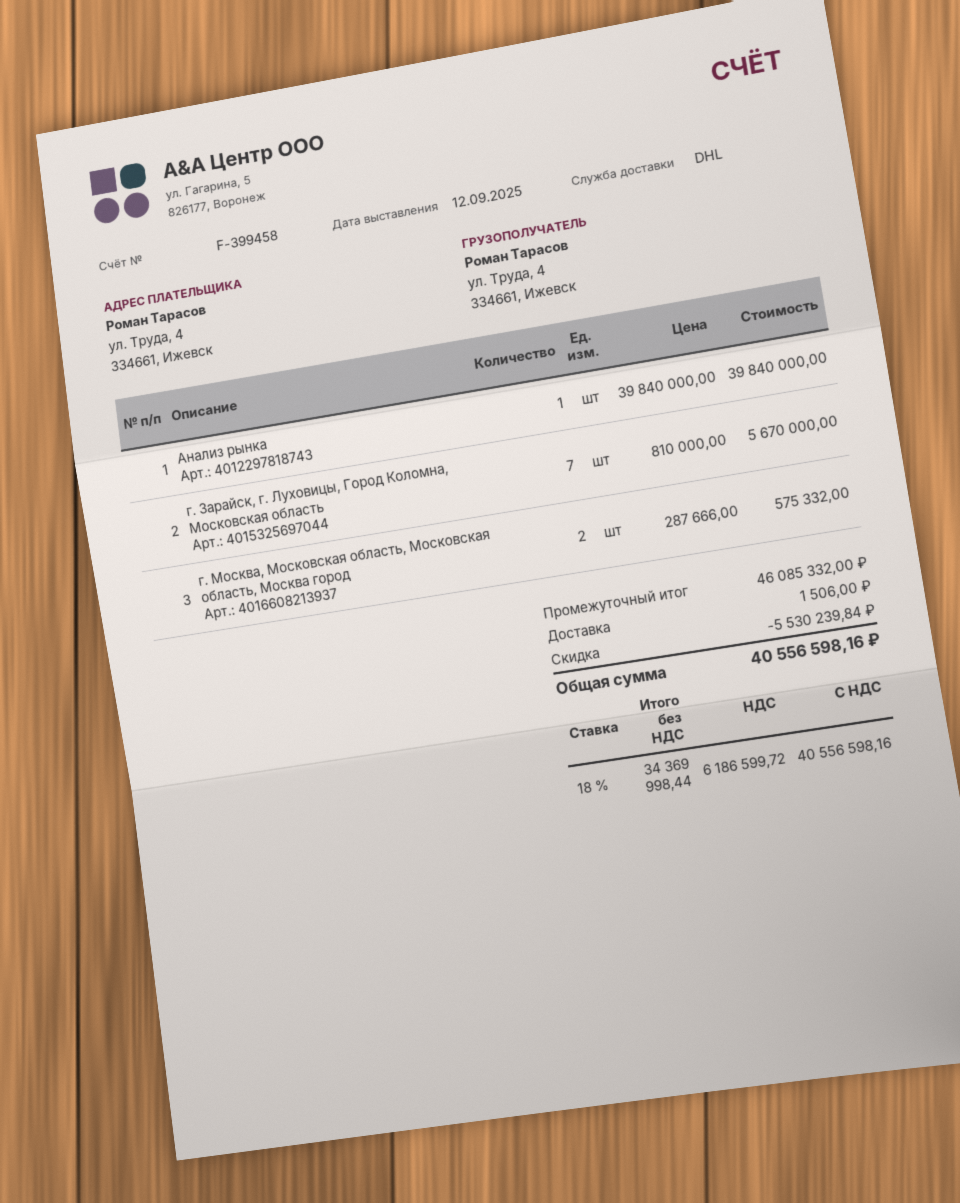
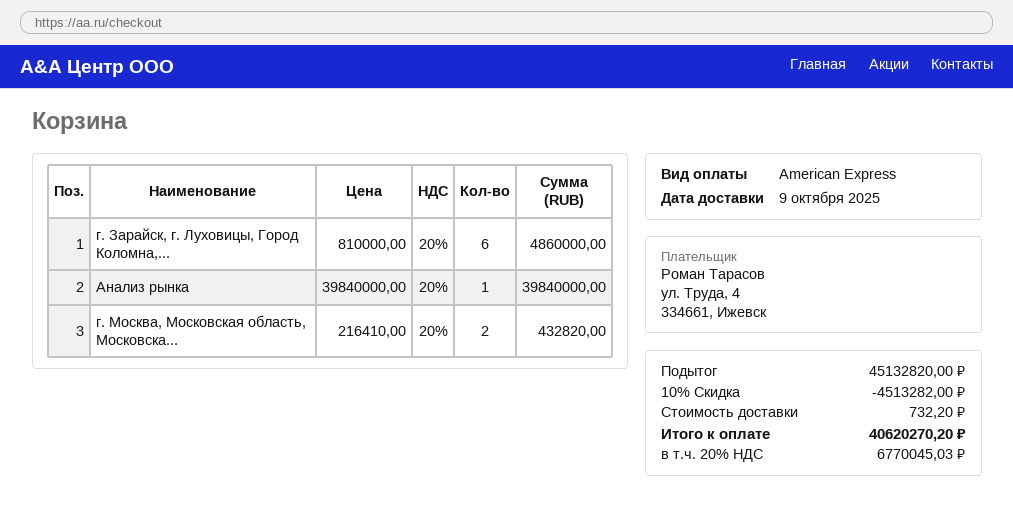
г. Зарайск, г. Луховицы, Город Коломна, Московская область: 7 x 810000.00 = 5670000.00 -> 6 x 810000.00 = 4860000.00
г. Москва, Московская область, Московская область, Москва город: 2 x 287666.00 = 575332.00 -> 2 x 216410.00 = 432820.00
subtotal: 46085332.00 -> 45132820.00
discount: 5530239.84 -> 4513282.00
shipping: 1506.00 -> 732.20
tax: 18% = 6186599.72 -> 20% = 6770045.03
total: 40556598.16 -> 40620270.20

